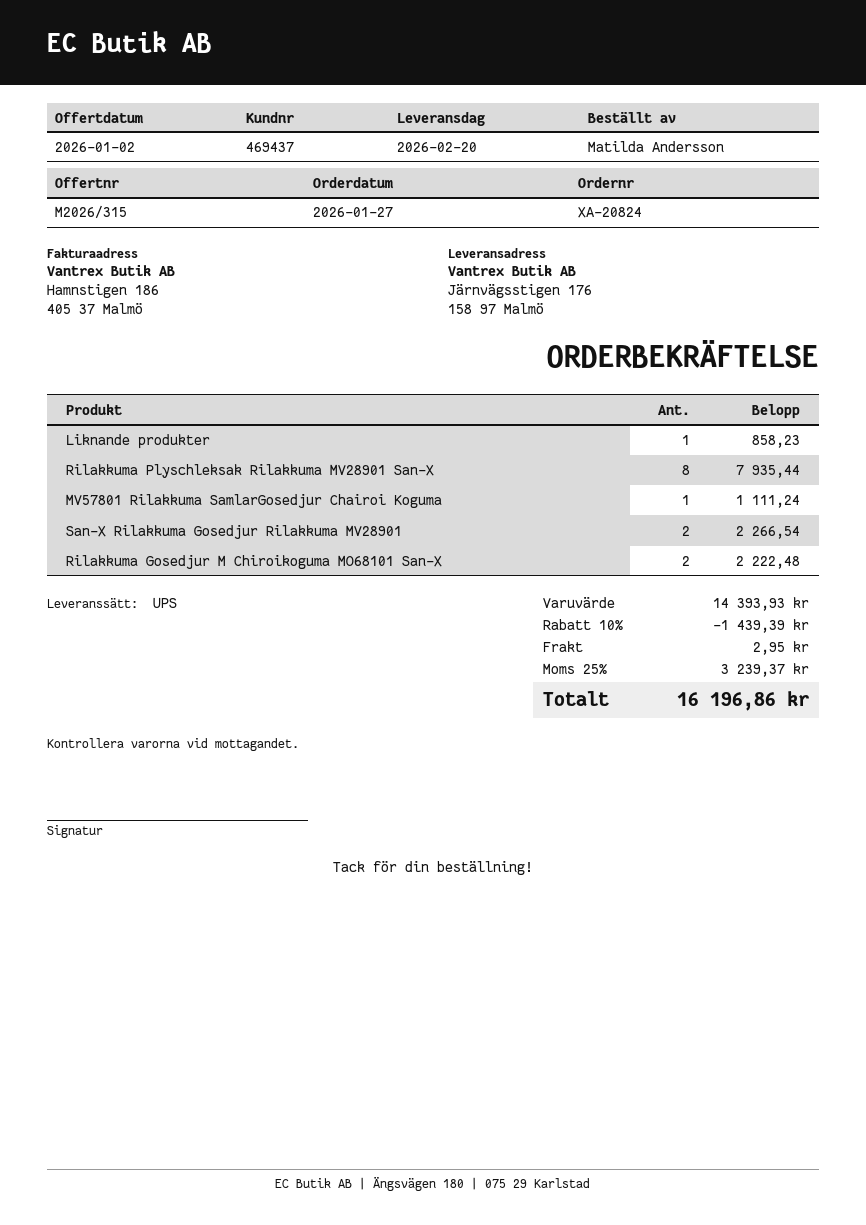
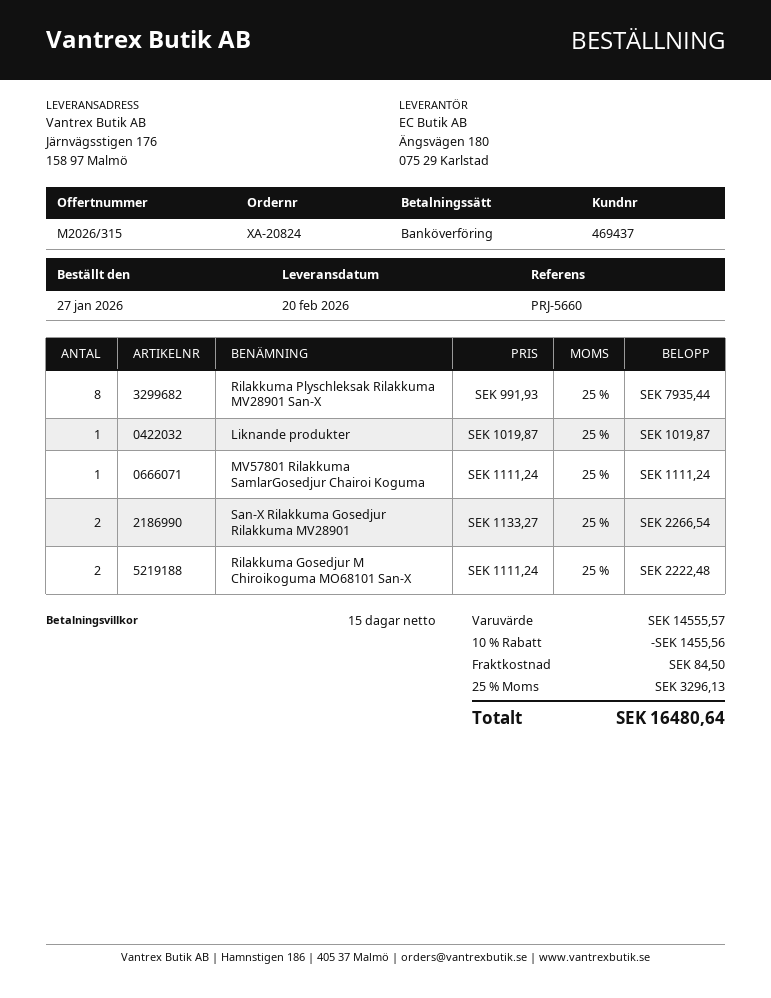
Liknande produkter: 1 for 858.23 -> 1 for 1019.87
subtotal: 14393.93 -> 14555.57
discount: 10% = 1439.39 -> 10% = 1455.56
shipping: 2.95 -> 84.50
tax: 25% = 3239.37 -> 25% = 3296.13
total: 16196.86 -> 16480.64

